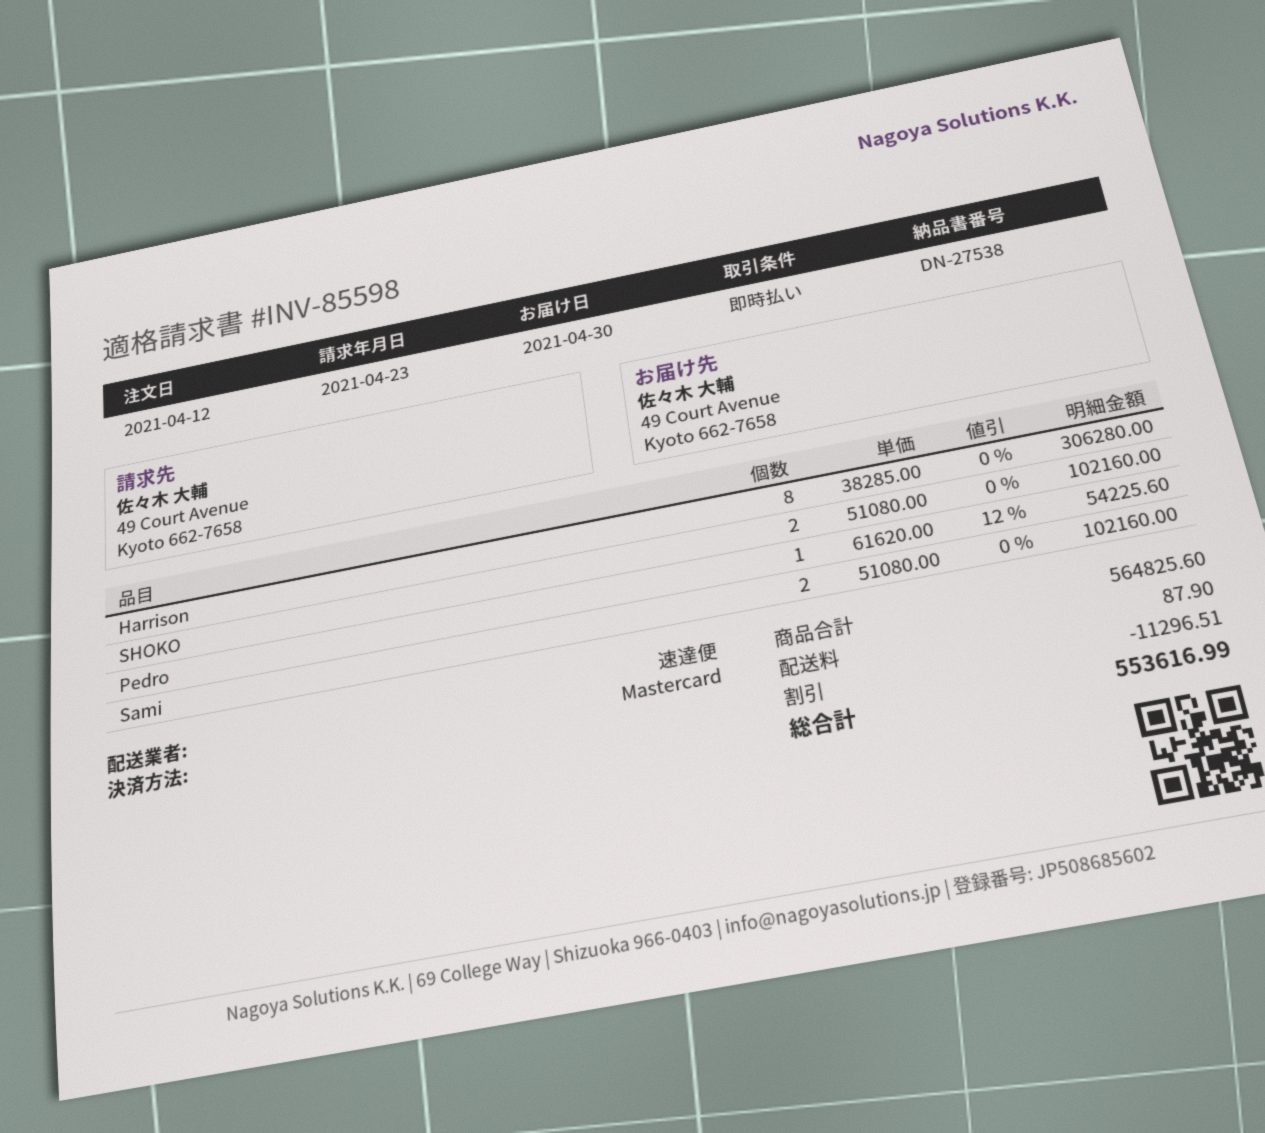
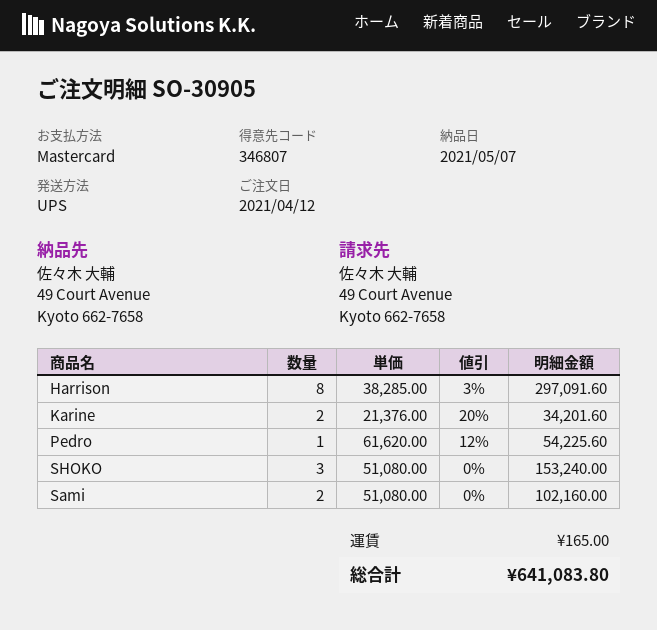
delivery date: 2021-04-30 -> 2021-05-07
shipping method: express -> UPS
Harrison: 8 x 38285.00 = 306280.00 -> 8 x 38285.00 - 3% = 297091.60
SHOKO: 2 x 51080.00 = 102160.00 -> 3 x 51080.00 = 153240.00
Karine: none -> 2 x 21376.00 - 20% = 34201.60
discount: 11296.51 -> none
shipping: 87.90 -> 165.00
total: 553616.99 -> 641083.80

